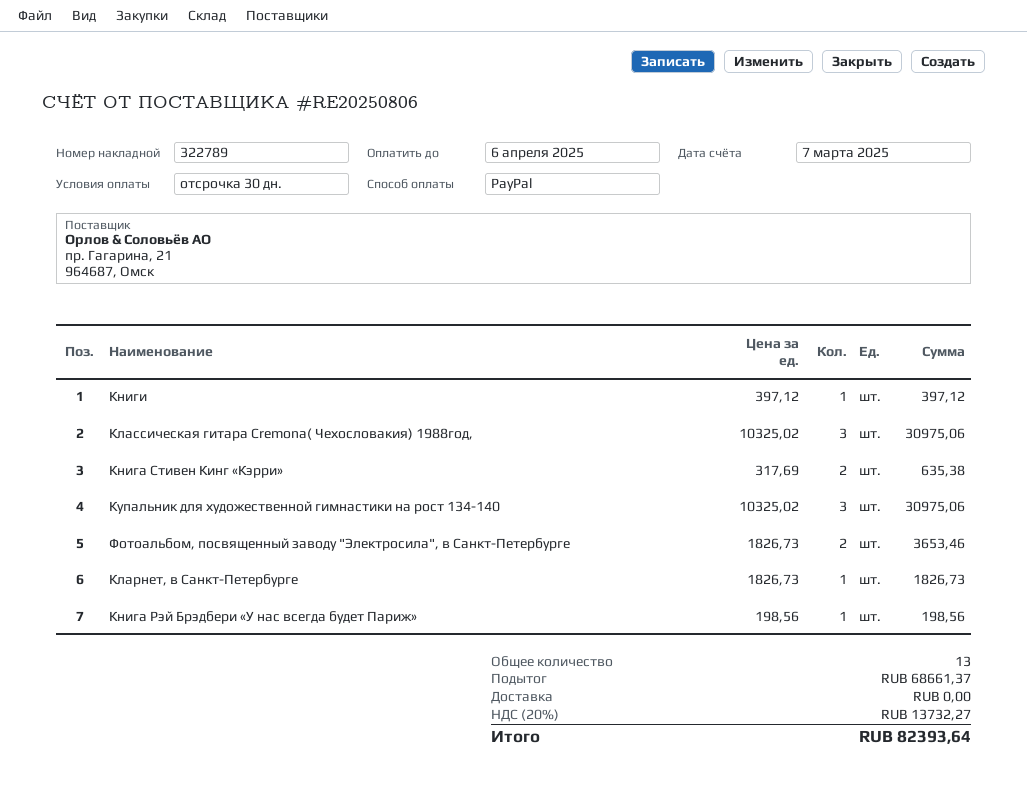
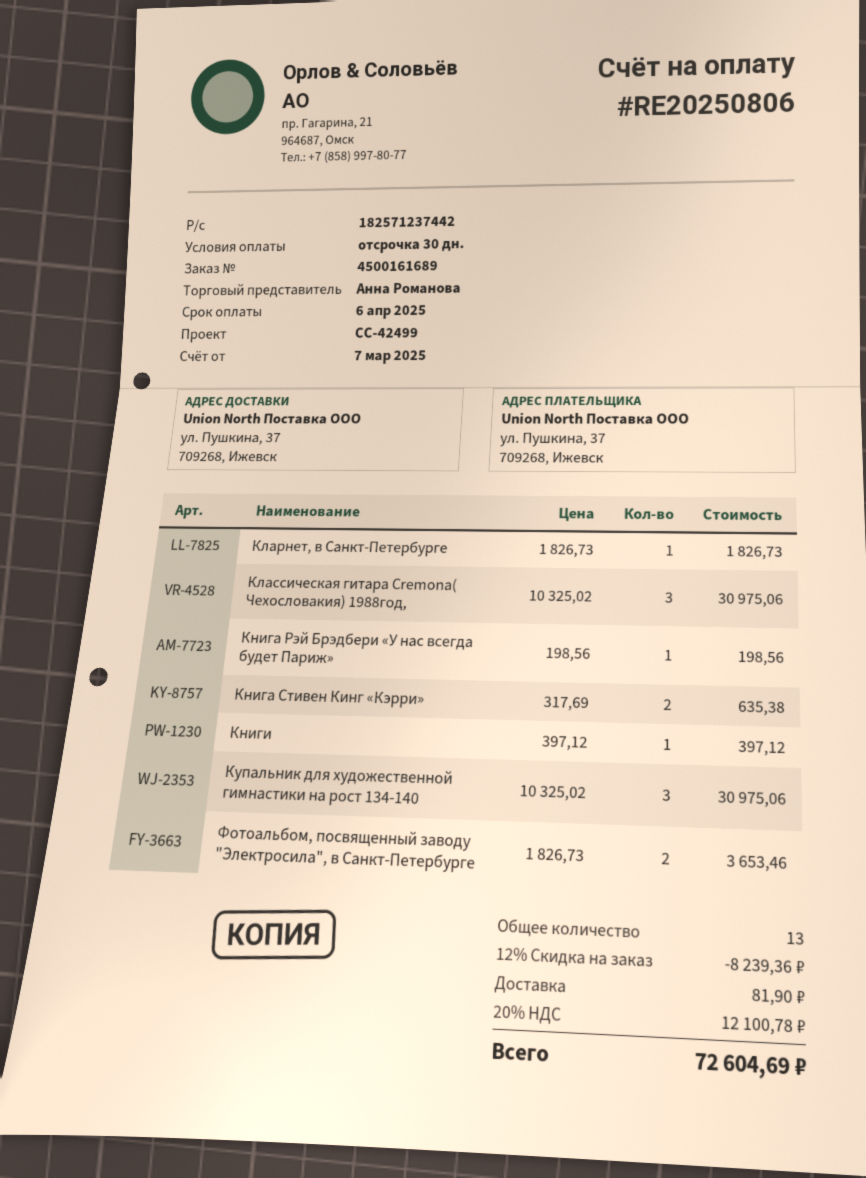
discount: none -> 12% = 8239.36
shipping: 0.00 -> 81.90
tax: 20% = 13732.27 -> 20% = 12100.78
total: 82393.64 -> 72604.69

